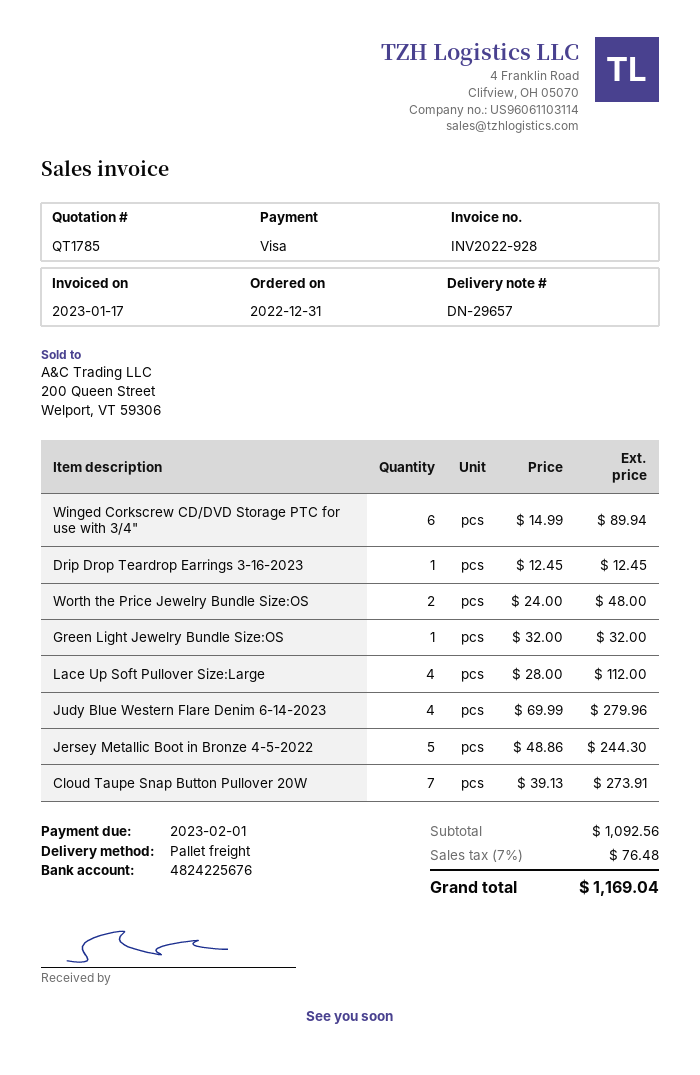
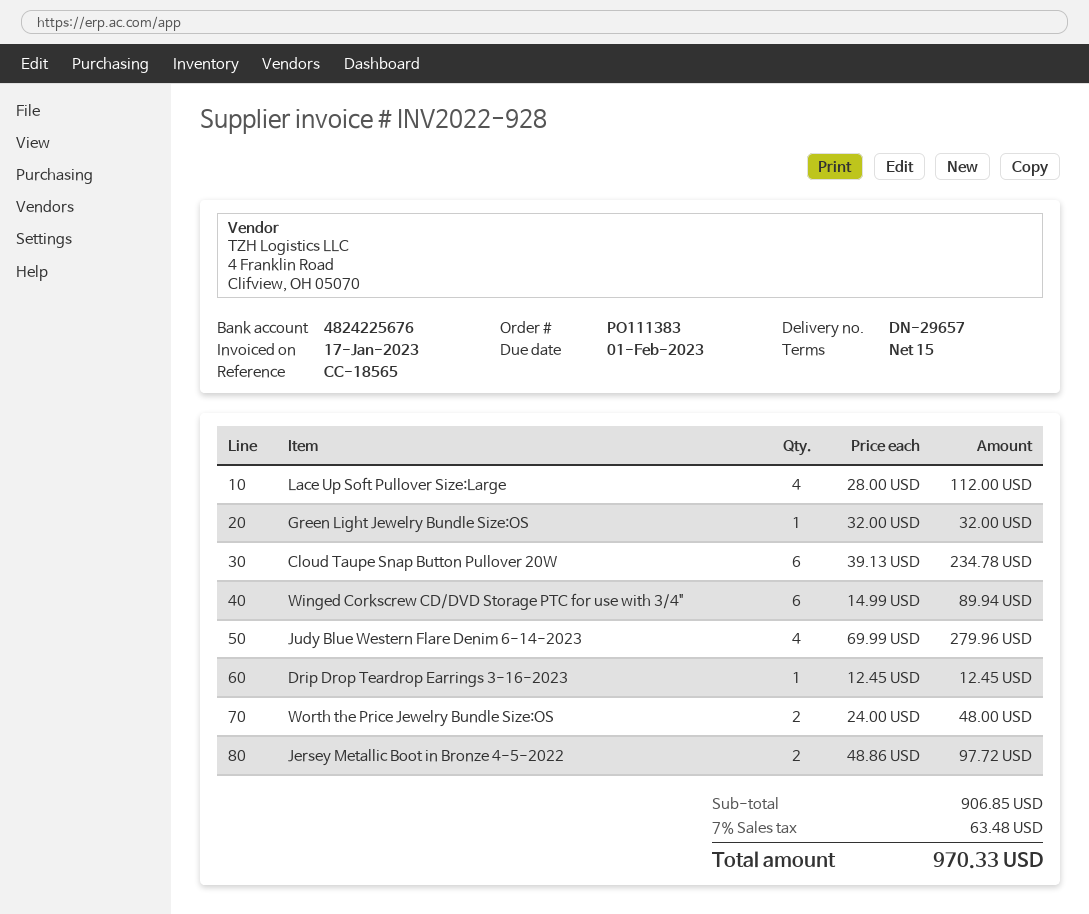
Jersey Metallic Boot in Bronze 4-5-2022: 5 x 48.86 = 244.30 -> 2 x 48.86 = 97.72
Cloud Taupe Snap Button Pullover 20W: 7 x 39.13 = 273.91 -> 6 x 39.13 = 234.78
subtotal: 1092.56 -> 906.85
tax: 7% = 76.48 -> 7% = 63.48
total: 1169.04 -> 970.33

